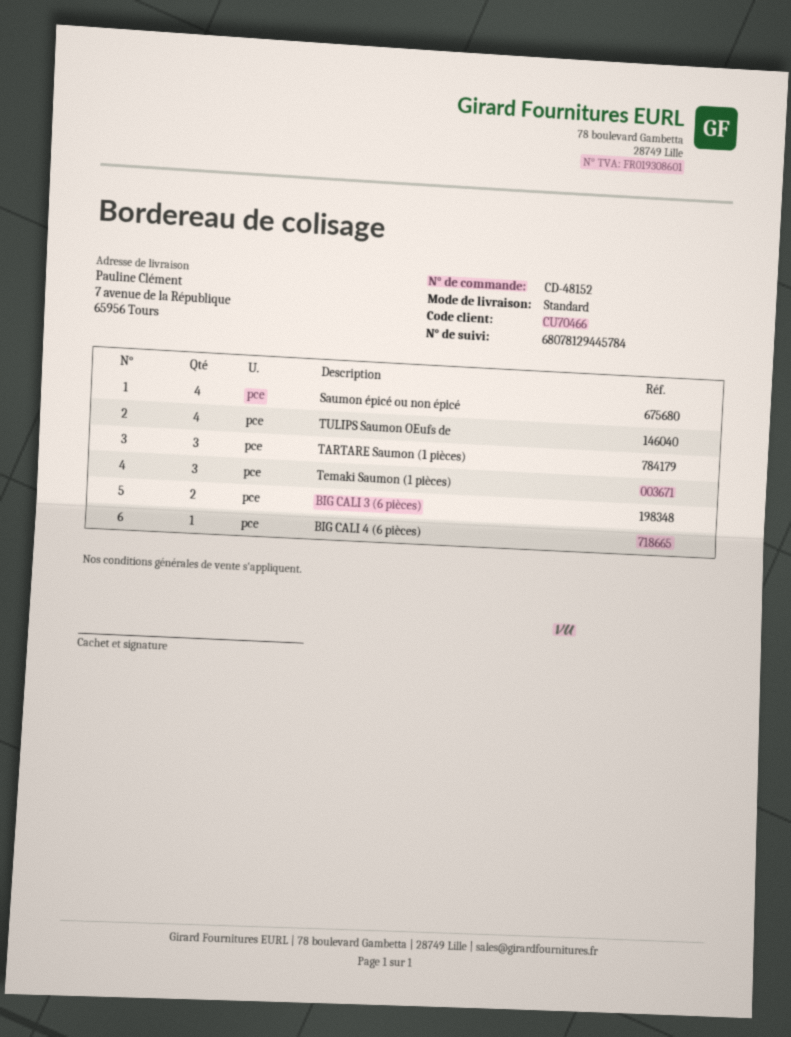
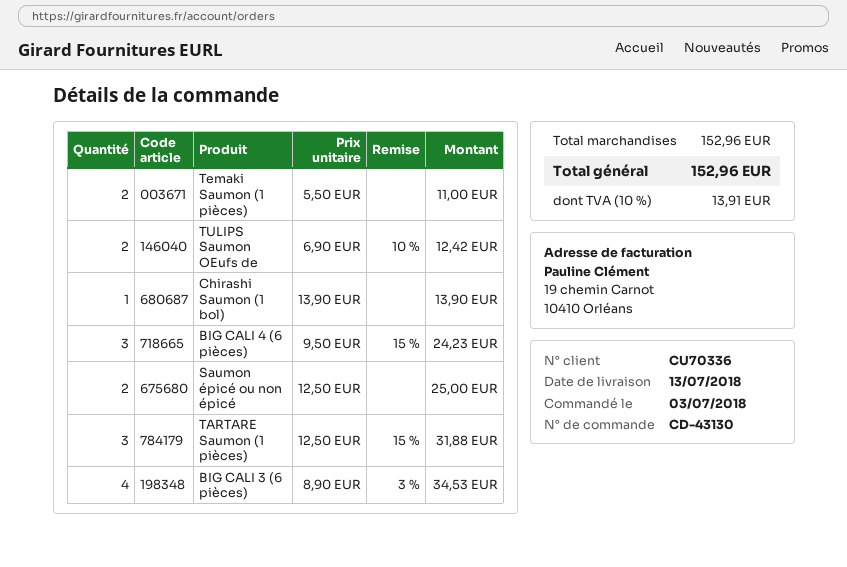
order number: CD-48152 -> CD-43130
customer number: CU70466 -> CU70336
Saumon épicé ou non épicé: 4 -> 2
TULIPS Saumon OEufs de: 4 -> 2
Temaki Saumon (1 pièces): 3 -> 2
BIG CALI 3 (6 pièces): 2 -> 4
BIG CALI 4 (6 pièces): 1 -> 3
Chirashi Saumon (1 bol): none -> 1

